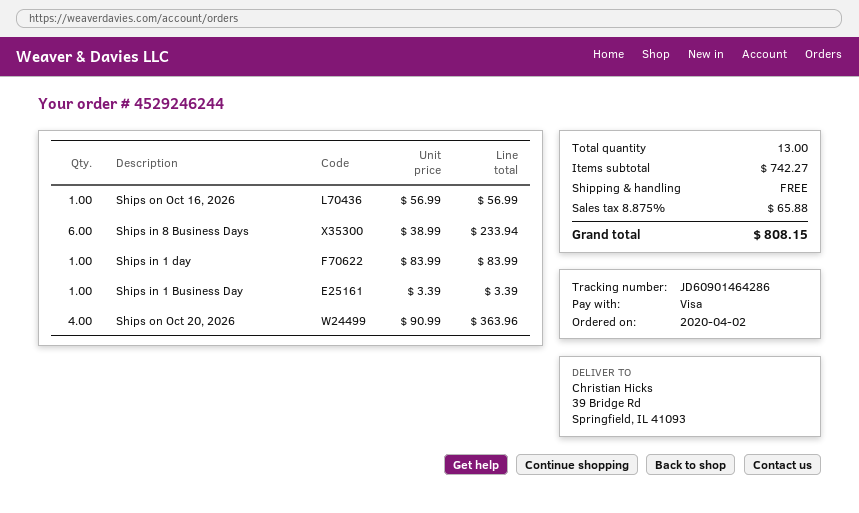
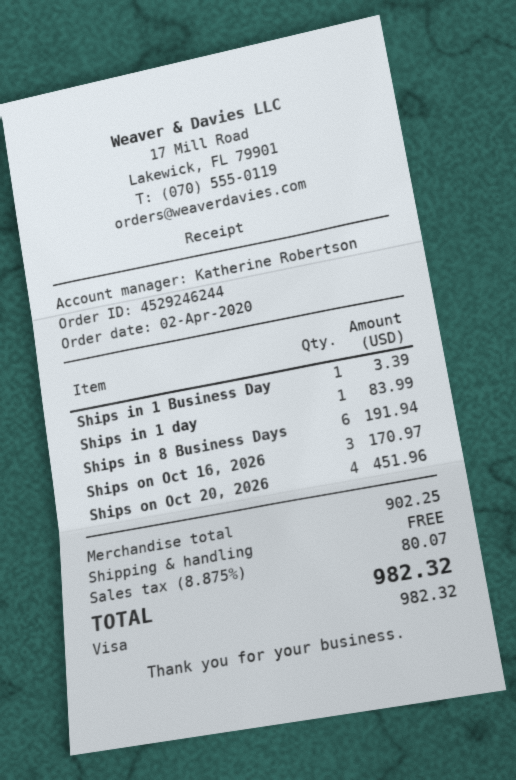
Ships on Oct 16, 2026: 1 for 56.99 -> 3 for 170.97
Ships in 8 Business Days: 6 for 233.94 -> 6 for 191.94
Ships on Oct 20, 2026: 4 for 363.96 -> 4 for 451.96
subtotal: 742.27 -> 902.25
tax: 8.875% = 65.88 -> 8.875% = 80.07
total: 808.15 -> 982.32

